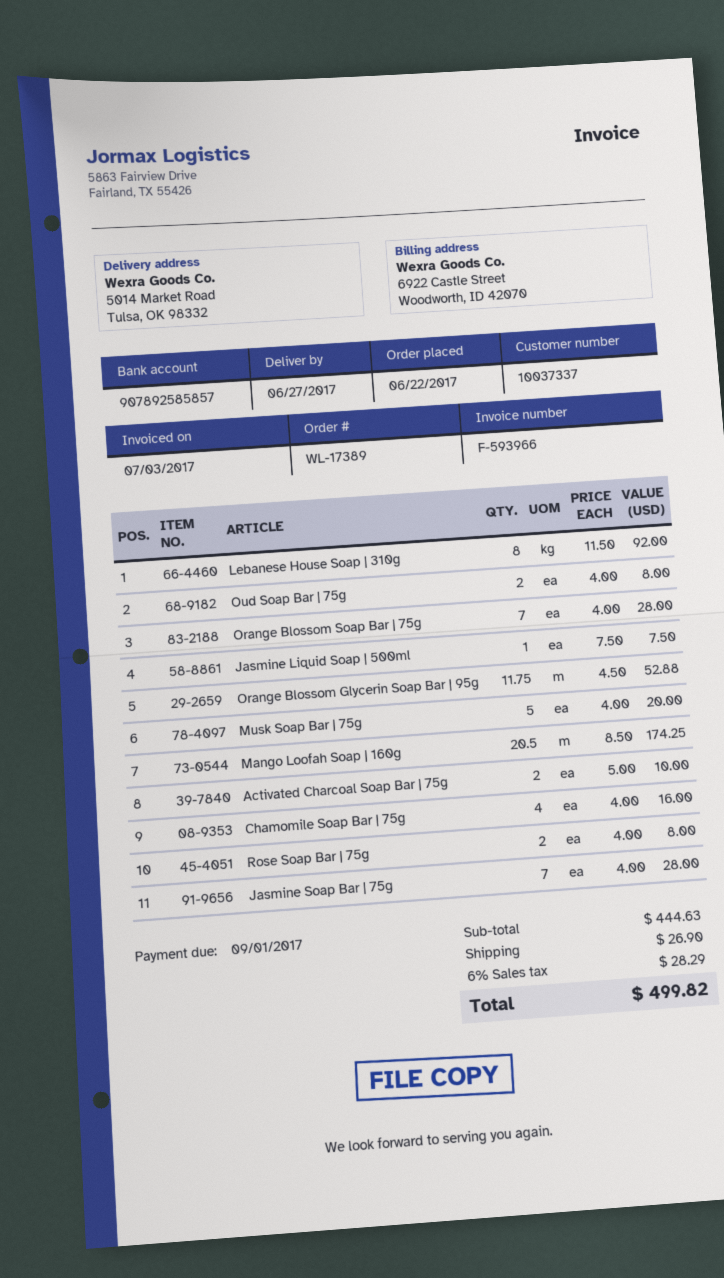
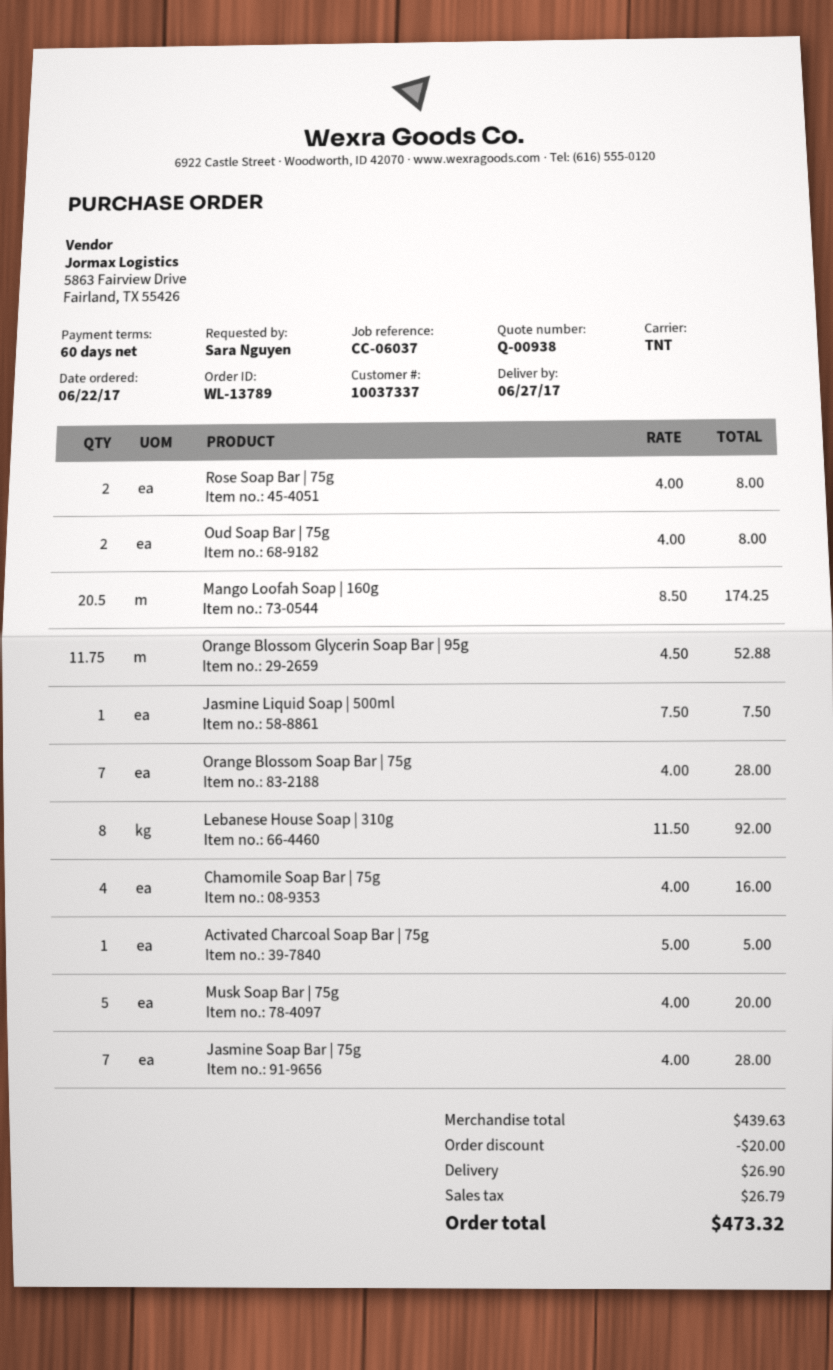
order number: WL-17389 -> WL-13789
Activated Charcoal Soap Bar | 75g: 2 x 5.00 = 10.00 -> 1 x 5.00 = 5.00
subtotal: 444.63 -> 439.63
discount: none -> 20.00
tax: 28.29 -> 26.79
total: 499.82 -> 473.32

